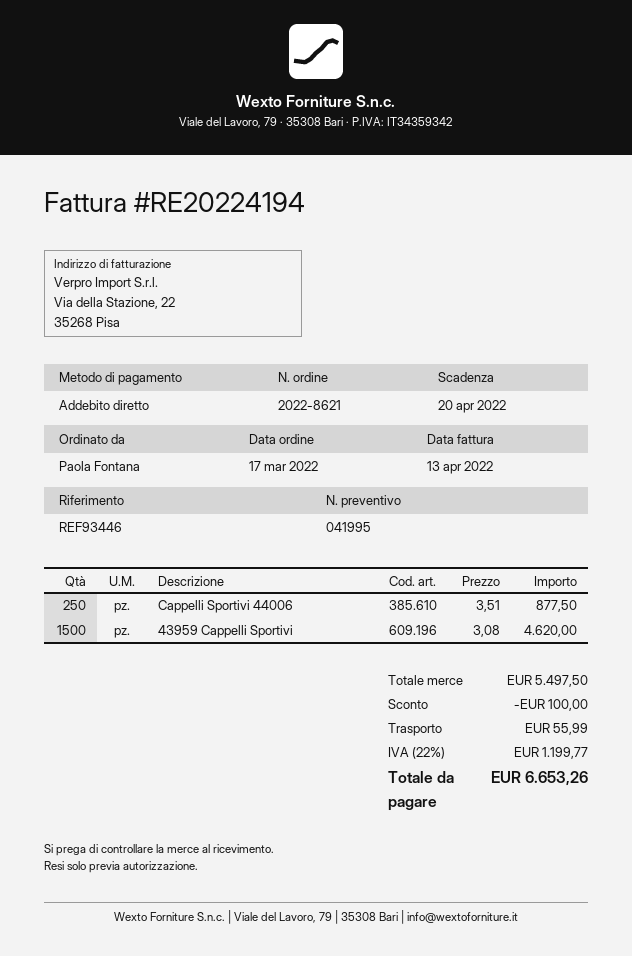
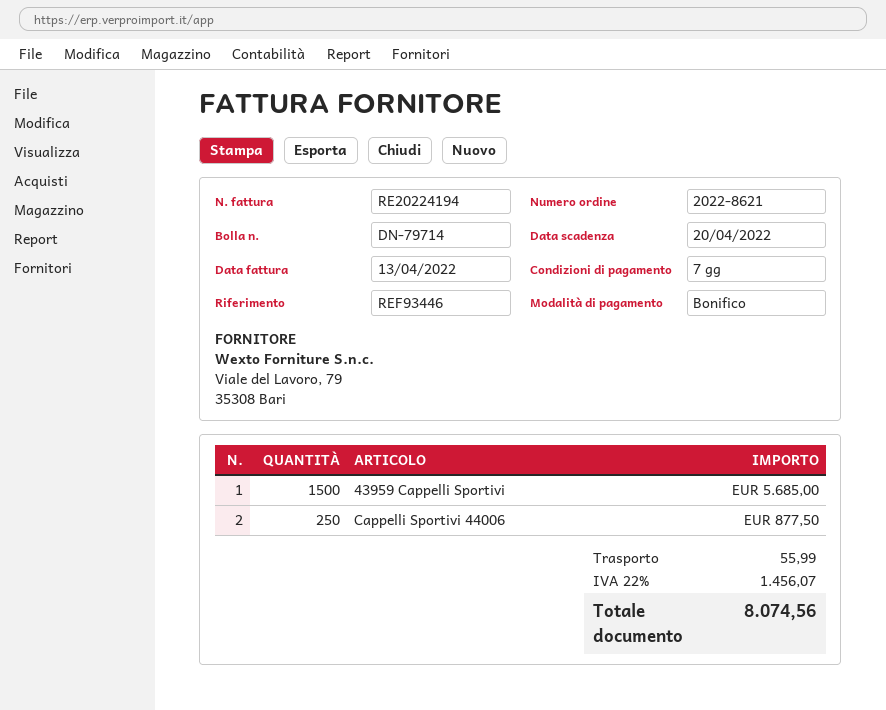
payment method: direct debit -> bank transfer
43959 Cappelli Sportivi: 1500 for 4620.00 -> 1500 for 5685.00
discount: 100.00 -> none
tax: 22% = 1199.77 -> 22% = 1456.07
total: 6653.26 -> 8074.56

